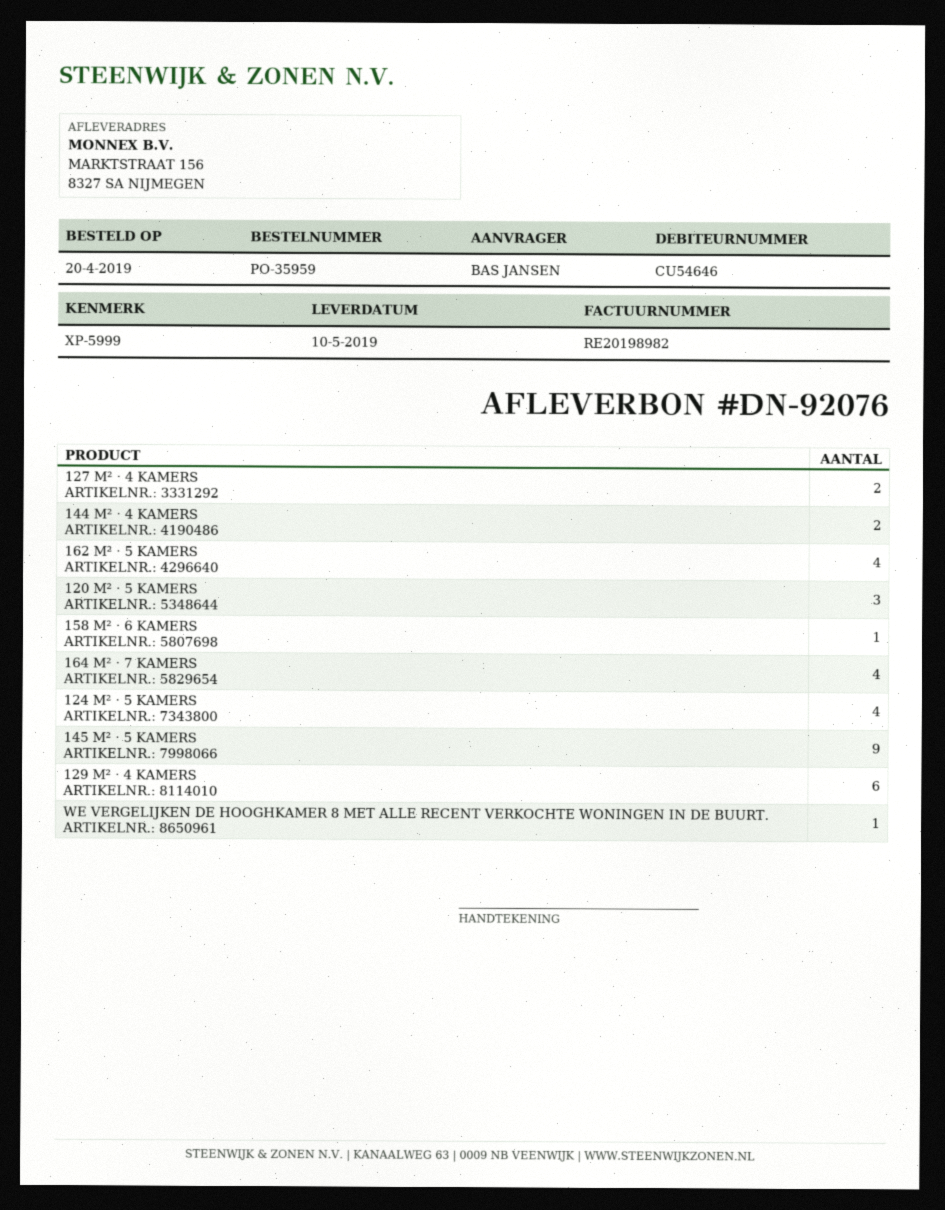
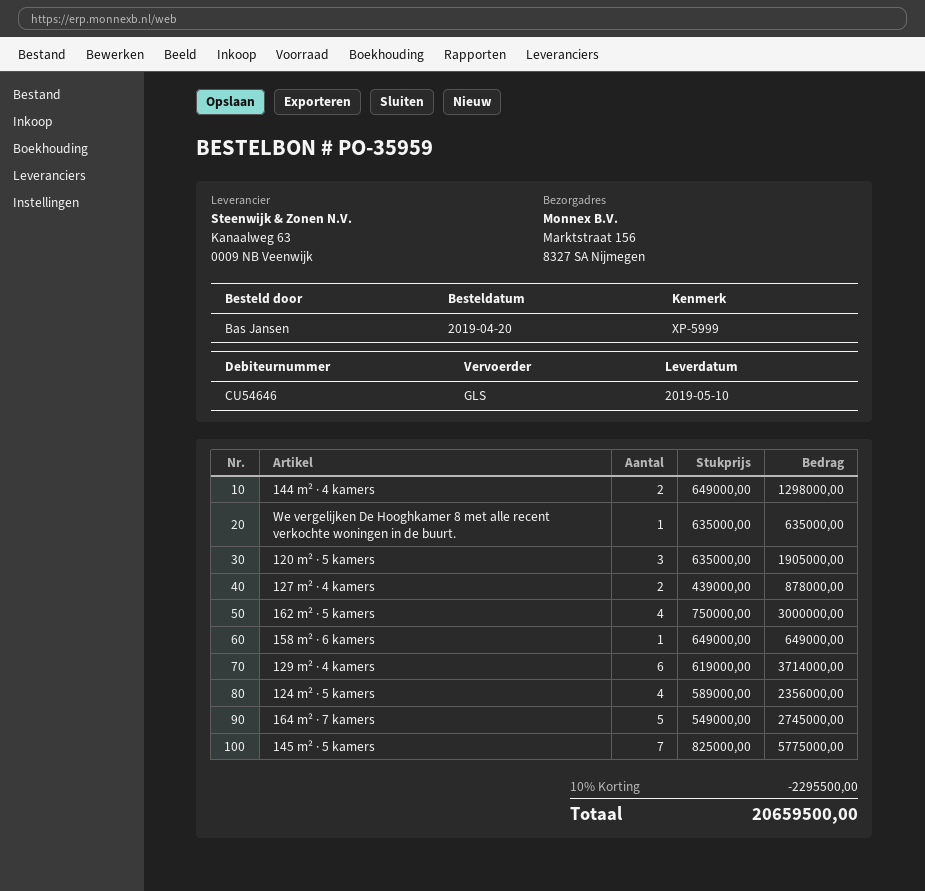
164 M² · 7 KAMERS: 4 -> 5
145 M² · 5 KAMERS: 9 -> 7

